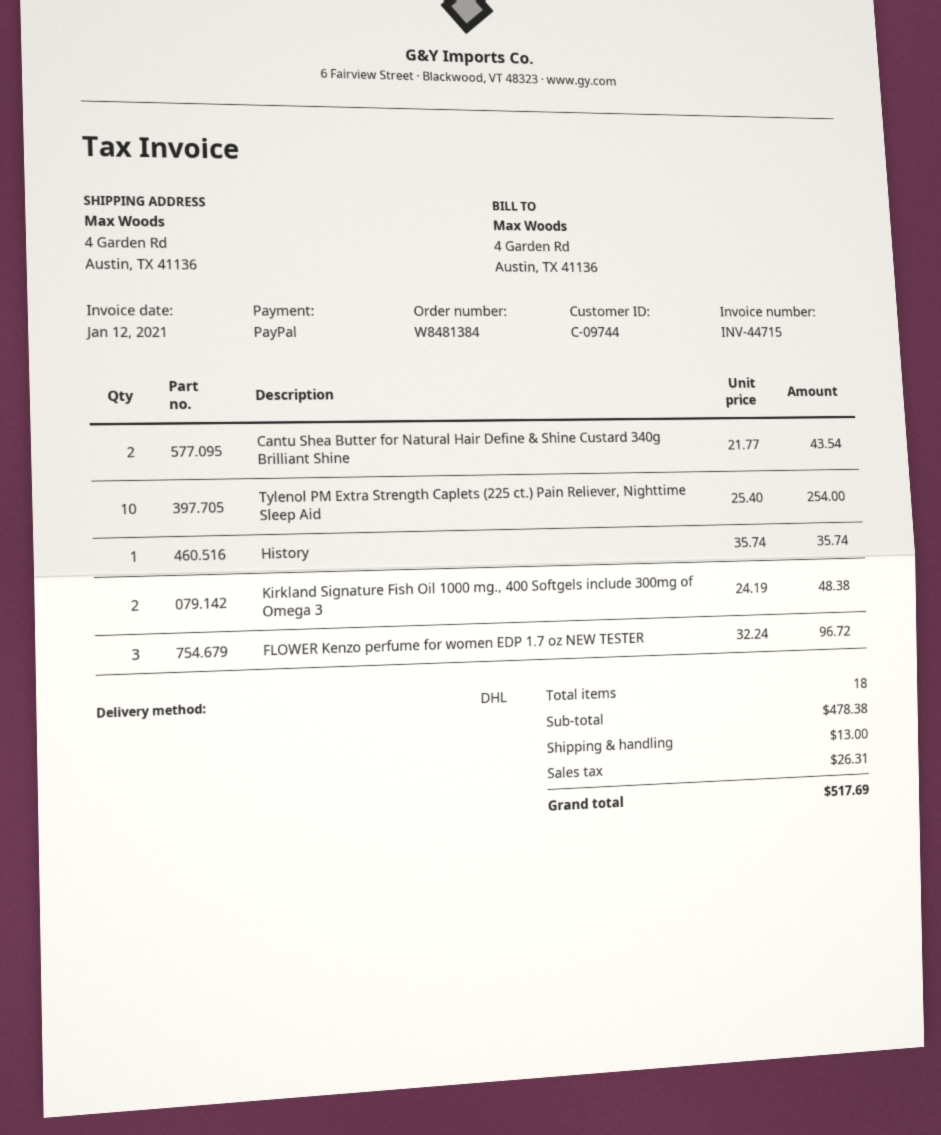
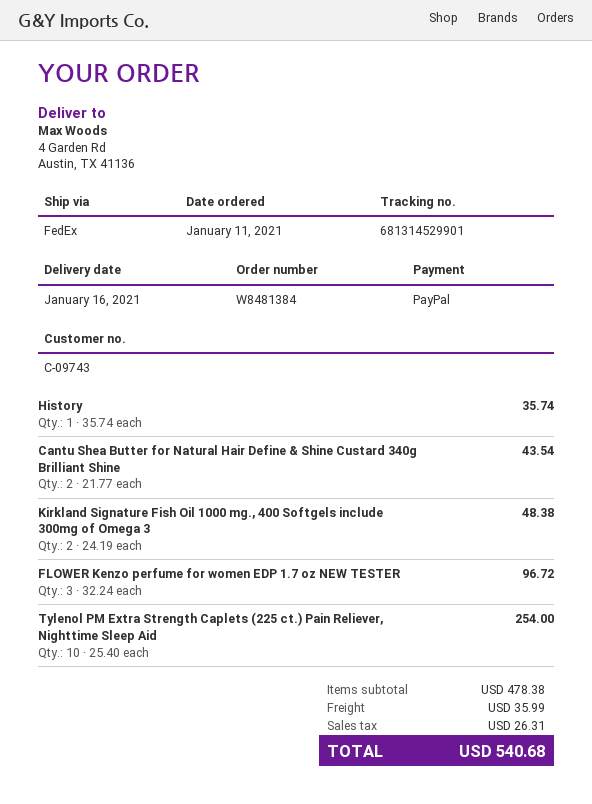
customer number: C-09744 -> C-09743
shipping method: DHL -> FedEx
shipping: 13.00 -> 35.99
total: 517.69 -> 540.68

